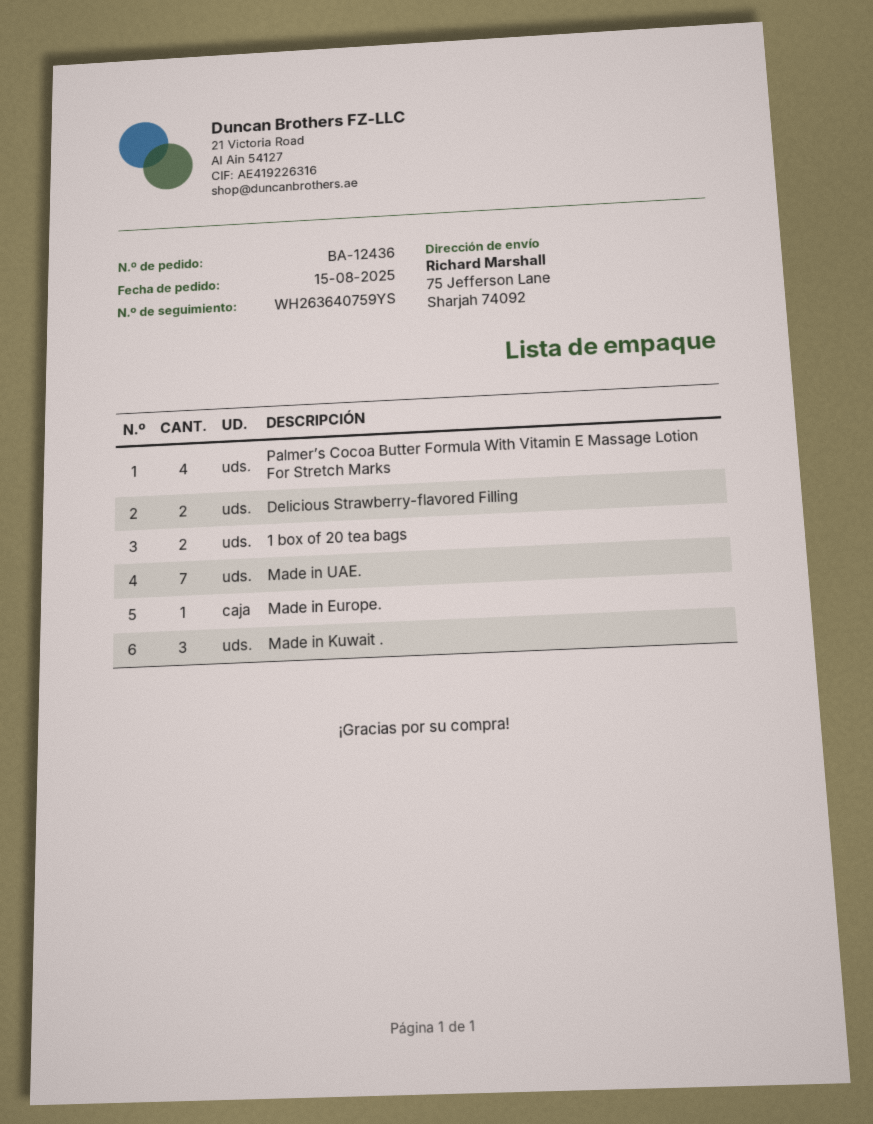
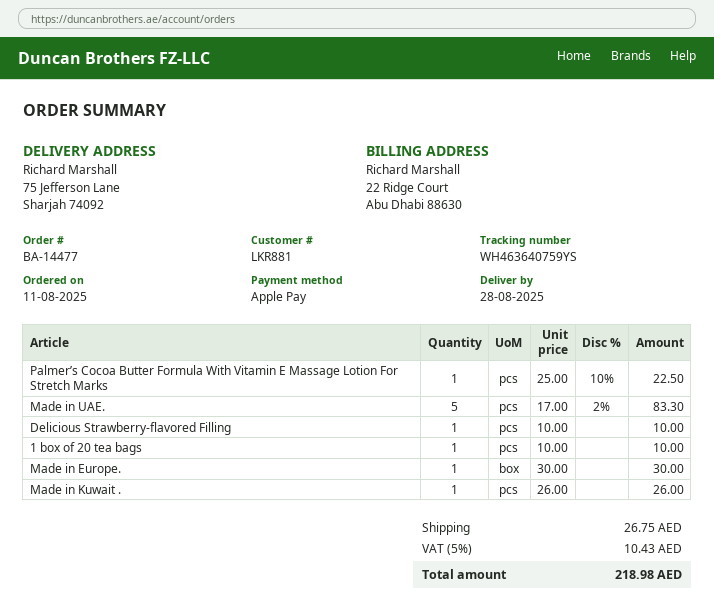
order number: BA-12436 -> BA-14477
order date: 2025-08-15 -> 2025-08-11
tracking number: WH263640759YS -> WH463640759YS
Palmer’s Cocoa Butter Formula With Vitamin E Massage Lotion For Stretch Marks: 4 -> 1
Delicious Strawberry-flavored Filling: 2 -> 1
1 box of 20 tea bags: 2 -> 1
Made in UAE.: 7 -> 5
Made in Kuwait .: 3 -> 1

